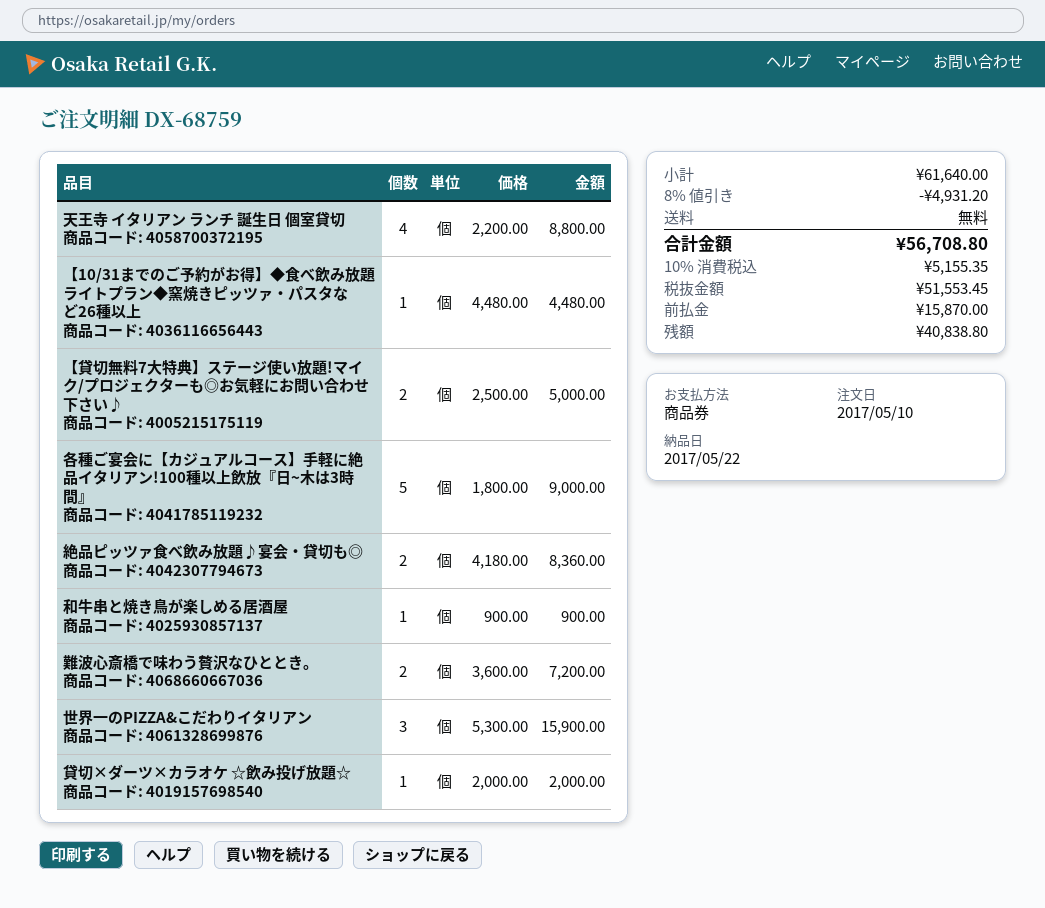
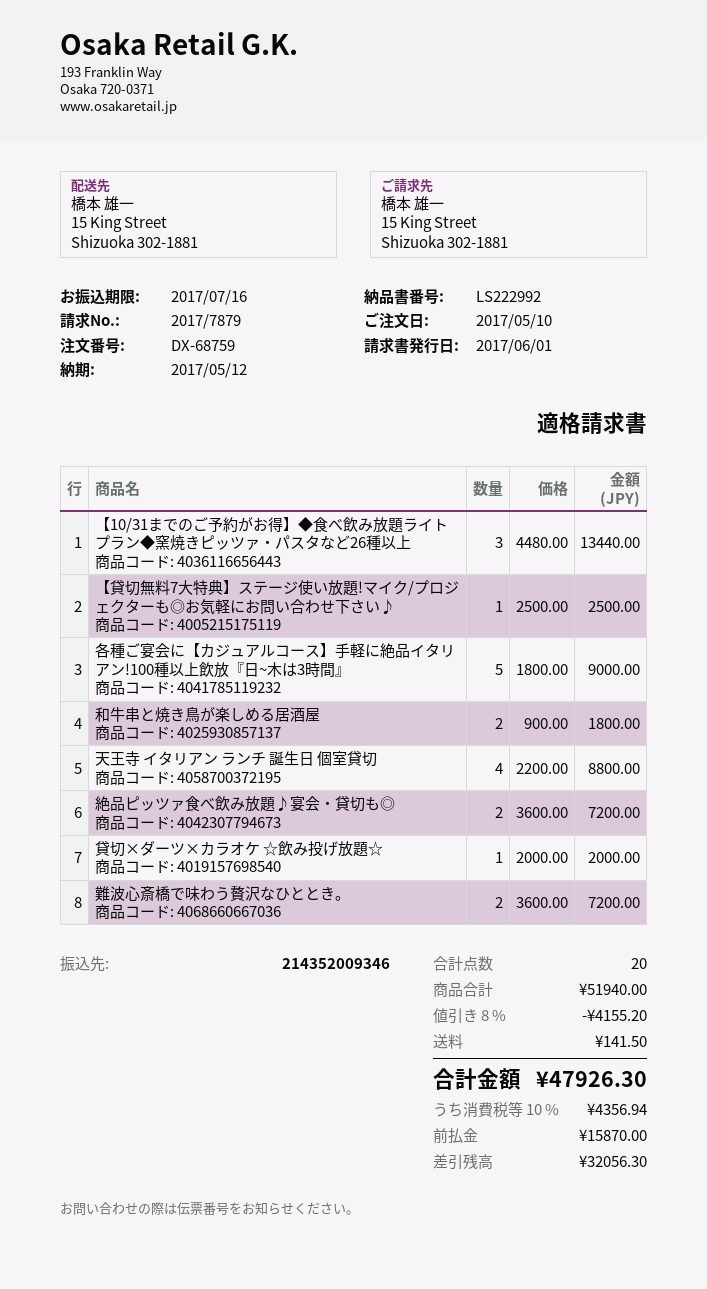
delivery date: 2017-05-22 -> 2017-05-12
【10/31までのご予約がお得】◆食べ飲み放題ライトプラン◆窯焼きピッツァ・パスタなど26種以上: 1 x 4480.00 = 4480.00 -> 3 x 4480.00 = 13440.00
【貸切無料7大特典】ステージ使い放題!マイク/プロジェクターも◎お気軽にお問い合わせ下さい♪: 2 x 2500.00 = 5000.00 -> 1 x 2500.00 = 2500.00
絶品ピッツァ食べ飲み放題♪宴会・貸切も◎: 2 x 4180.00 = 8360.00 -> 2 x 3600.00 = 7200.00
和牛串と焼き鳥が楽しめる居酒屋: 1 x 900.00 = 900.00 -> 2 x 900.00 = 1800.00
世界一のPIZZA&こだわりイタリアン: 3 x 5300.00 = 15900.00 -> none
subtotal: 61640.00 -> 51940.00
discount: 8% = 4931.20 -> 8% = 4155.20
shipping: 0.00 -> 141.50
tax: 10% = 5155.35 -> 10% = 4356.94
total: 56708.80 -> 47926.30
balance: 40838.80 -> 32056.30

